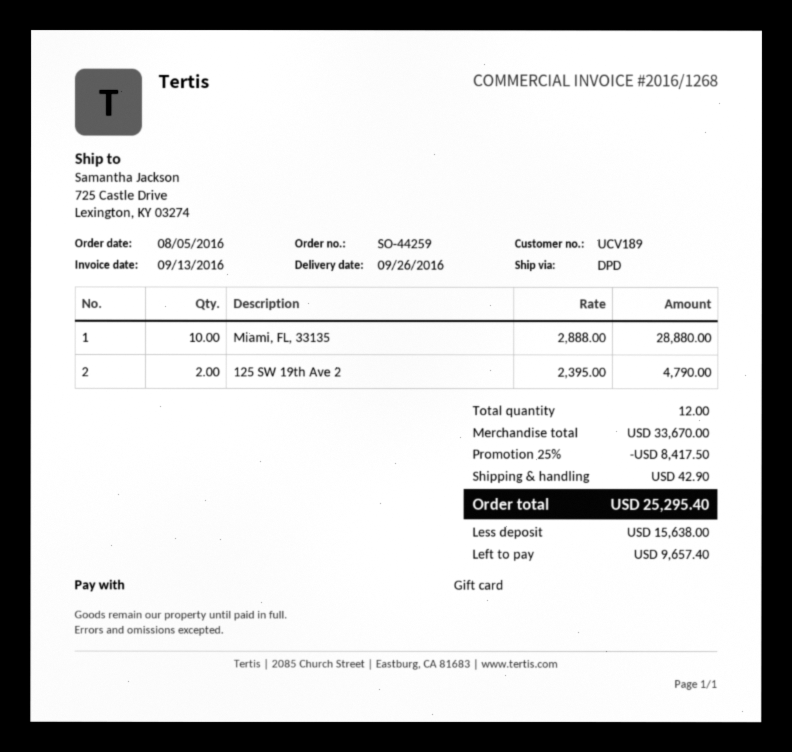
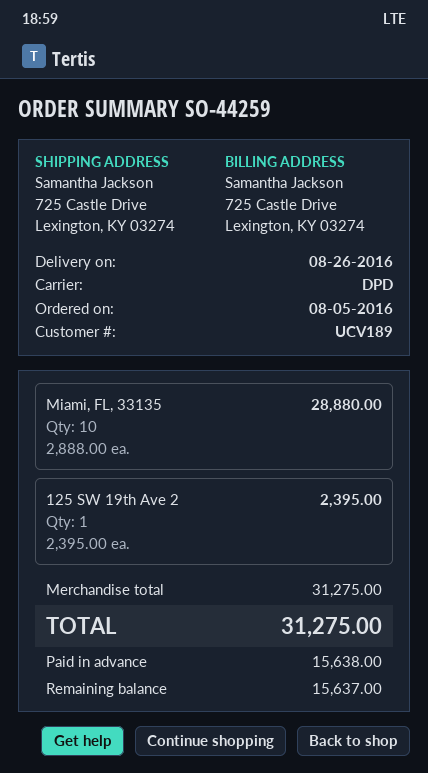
delivery date: 2016-09-26 -> 2016-08-26
125 SW 19th Ave 2: 2 x 2395.00 = 4790.00 -> 1 x 2395.00 = 2395.00
subtotal: 33670.00 -> 31275.00
discount: 25% = 8417.50 -> none
shipping: 42.90 -> none
total: 25295.40 -> 31275.00
balance: 9657.40 -> 15637.00

